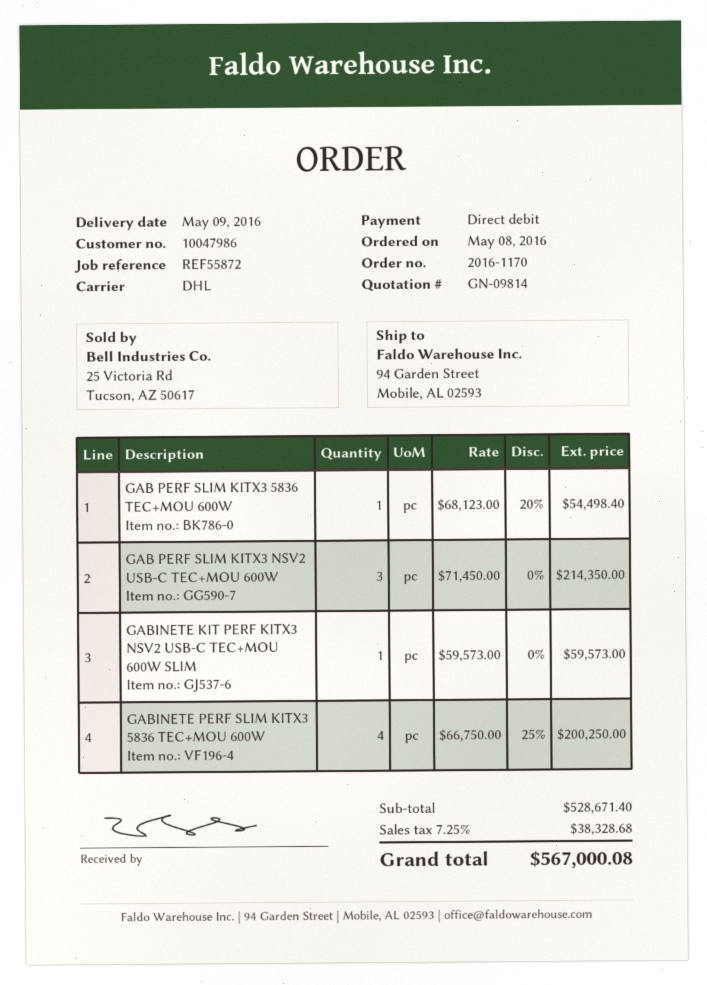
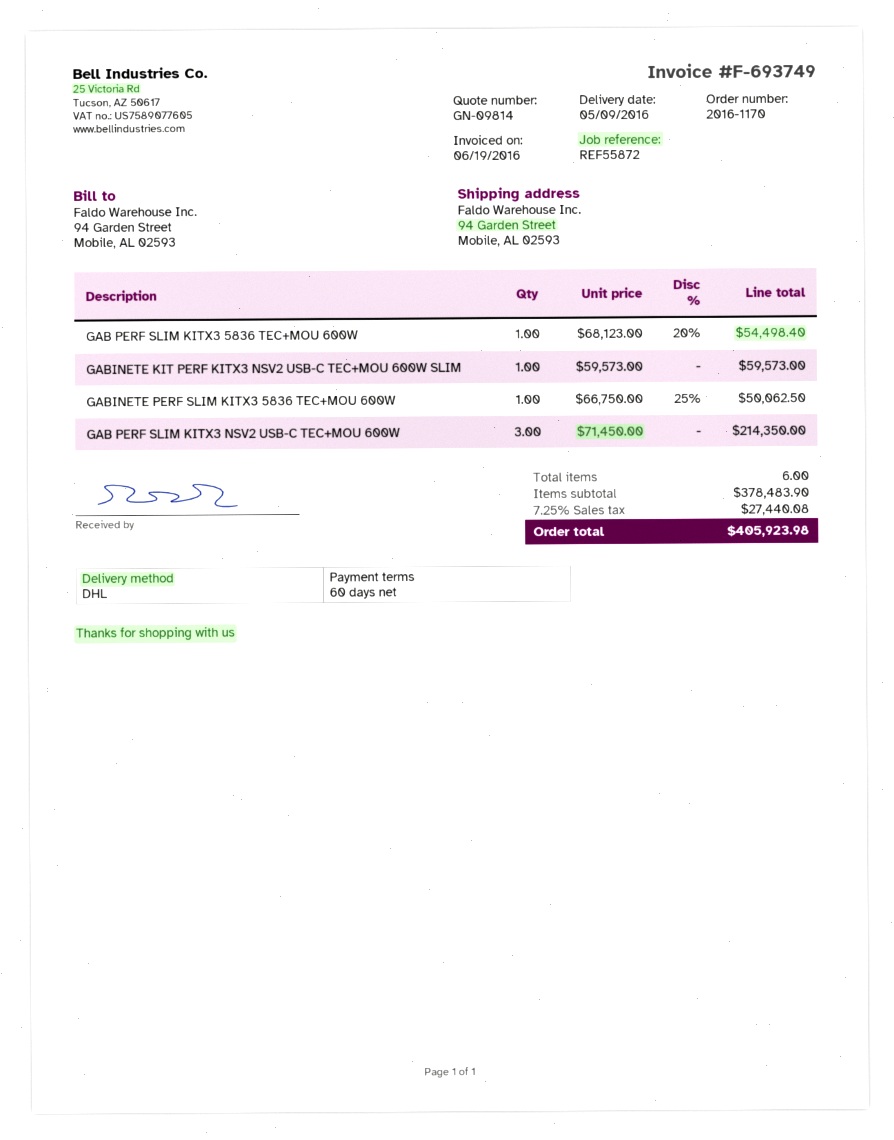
GABINETE PERF SLIM KITX3 5836 TEC+MOU 600W: 4 x 66750.00 - 25% = 200250.00 -> 1 x 66750.00 - 25% = 50062.50
subtotal: 528671.40 -> 378483.90
tax: 7.25% = 38328.68 -> 7.25% = 27440.08
total: 567000.08 -> 405923.98

